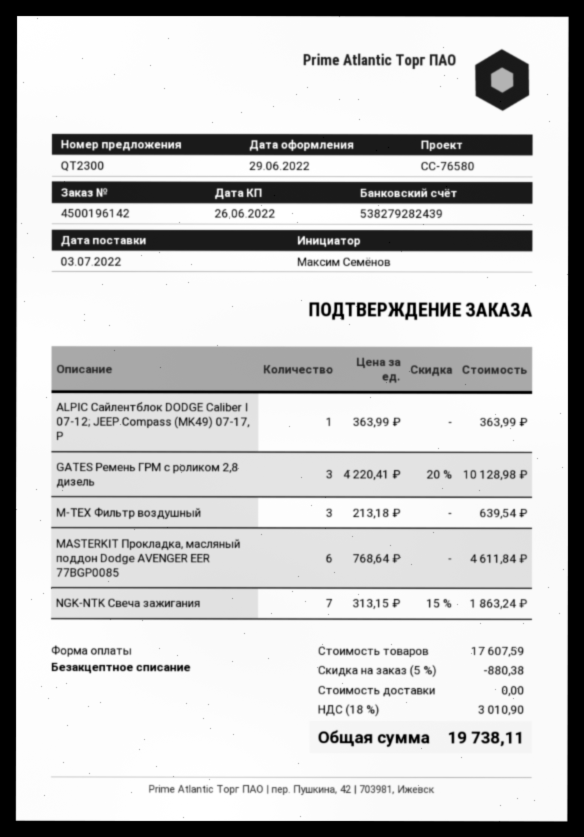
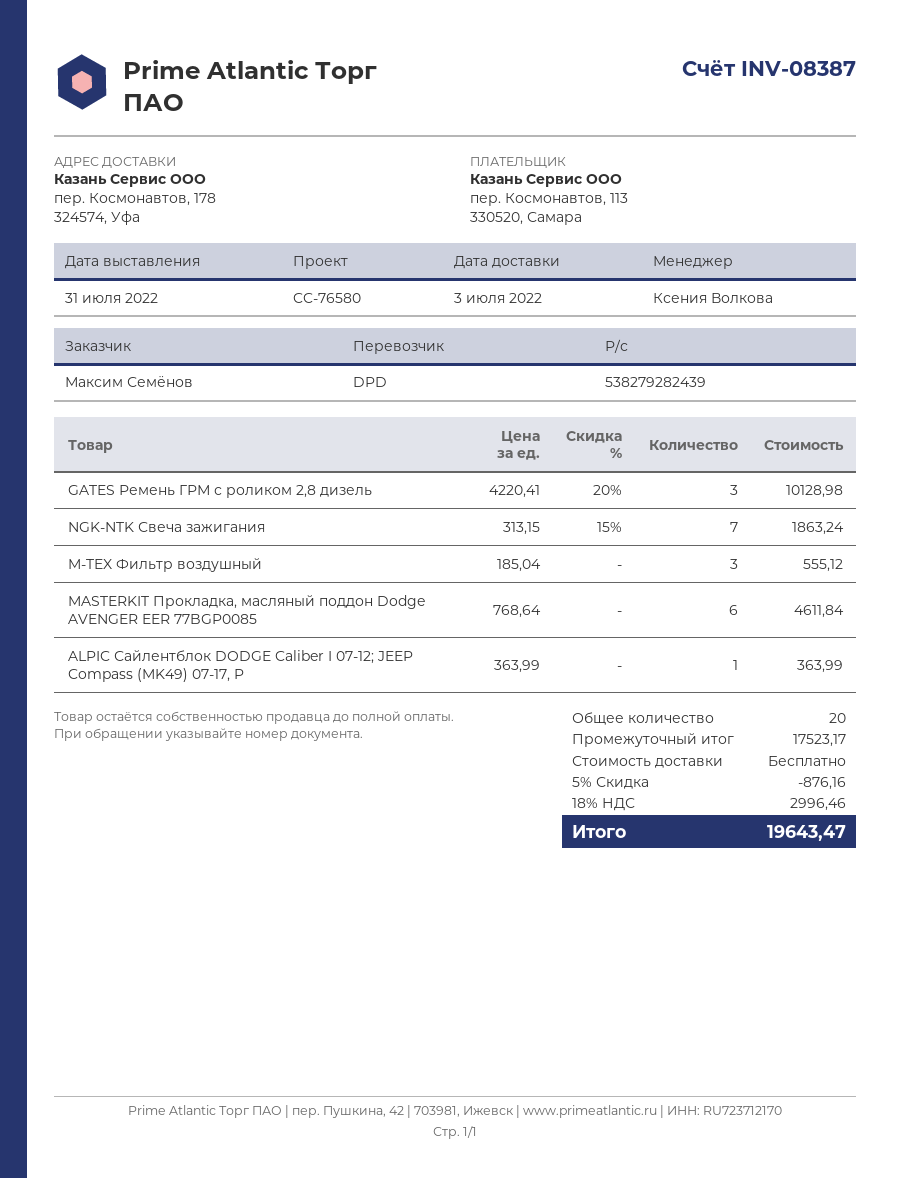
M-TEX Фильтр воздушный: 3 x 213.18 = 639.54 -> 3 x 185.04 = 555.12
subtotal: 17607.59 -> 17523.17
discount: 5% = 880.38 -> 5% = 876.16
tax: 18% = 3010.90 -> 18% = 2996.46
total: 19738.11 -> 19643.47

